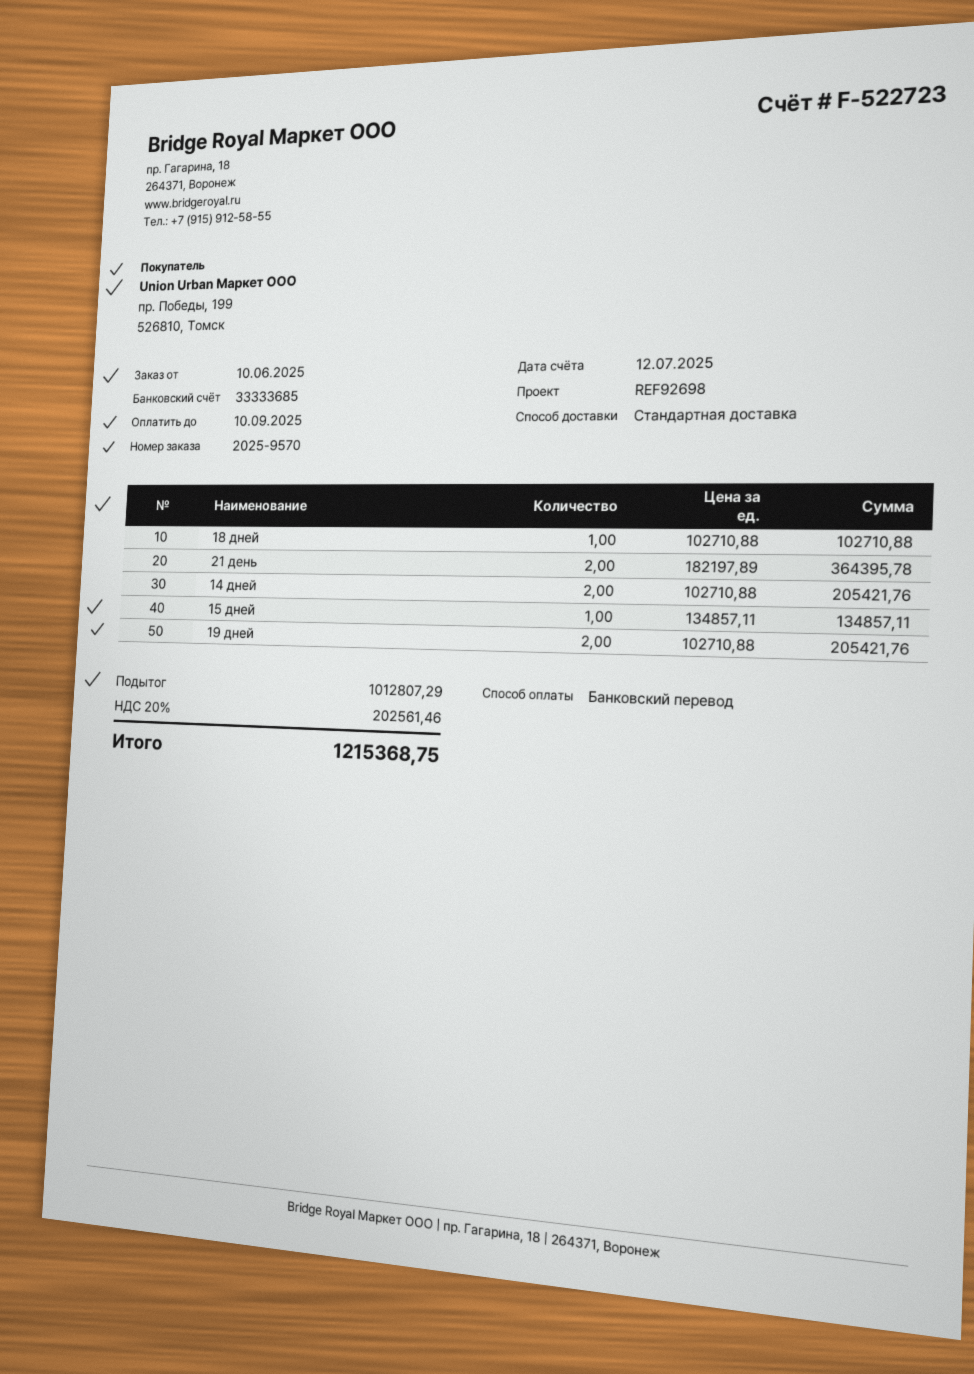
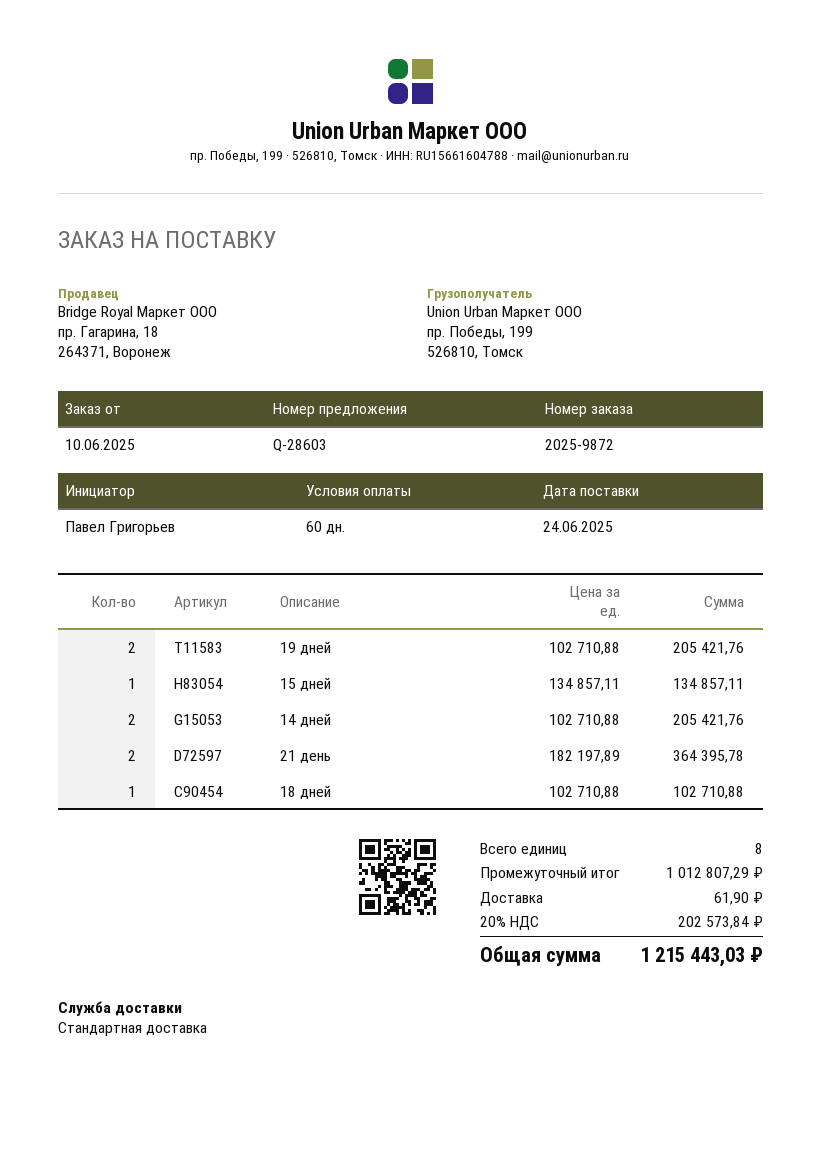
order number: 2025-9570 -> 2025-9872
shipping: none -> 61.90
tax: 20% = 202561.46 -> 20% = 202573.84
total: 1215368.75 -> 1215443.03

